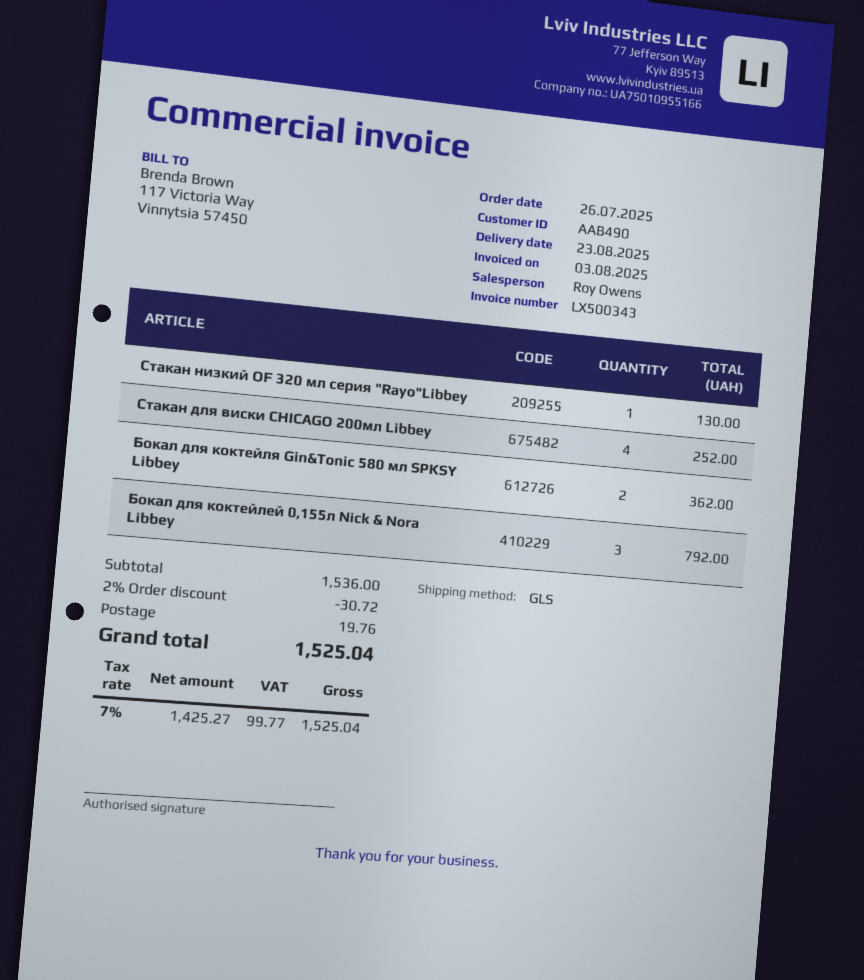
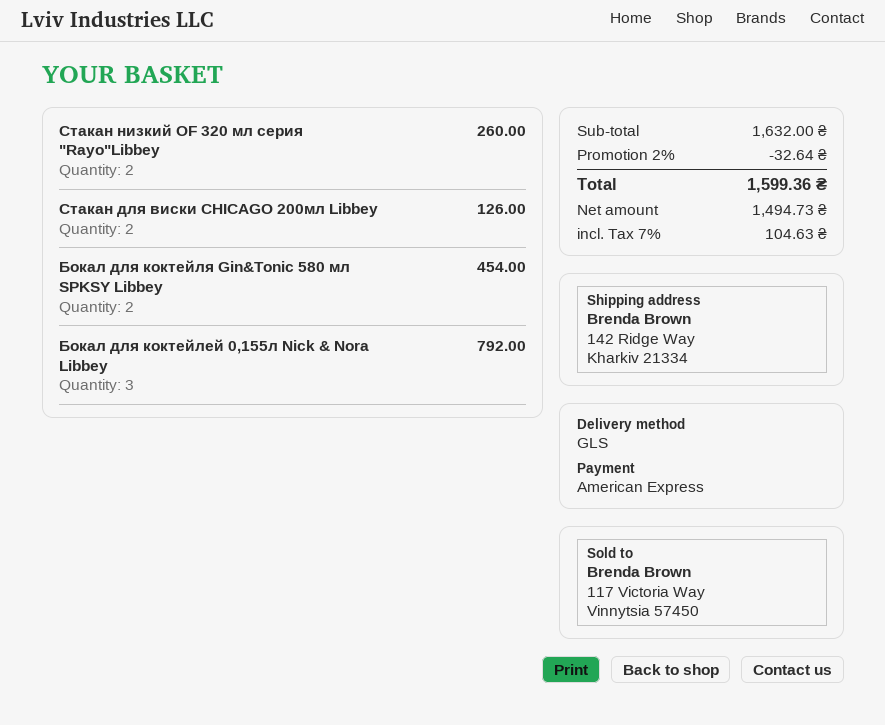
Стакан низкий OF 320 мл серия "Rayo"Libbey: 1 for 130.00 -> 2 for 260.00
Стакан для виски CHICAGO 200мл Libbey: 4 for 252.00 -> 2 for 126.00
Бокал для коктейля Gin&Tonic 580 мл SPKSY Libbey: 2 for 362.00 -> 2 for 454.00
subtotal: 1536.00 -> 1632.00
discount: 2% = 30.72 -> 2% = 32.64
shipping: 19.76 -> none
net: 1425.27 -> 1494.73
tax: 7% = 99.77 -> 7% = 104.63
total: 1525.04 -> 1599.36

